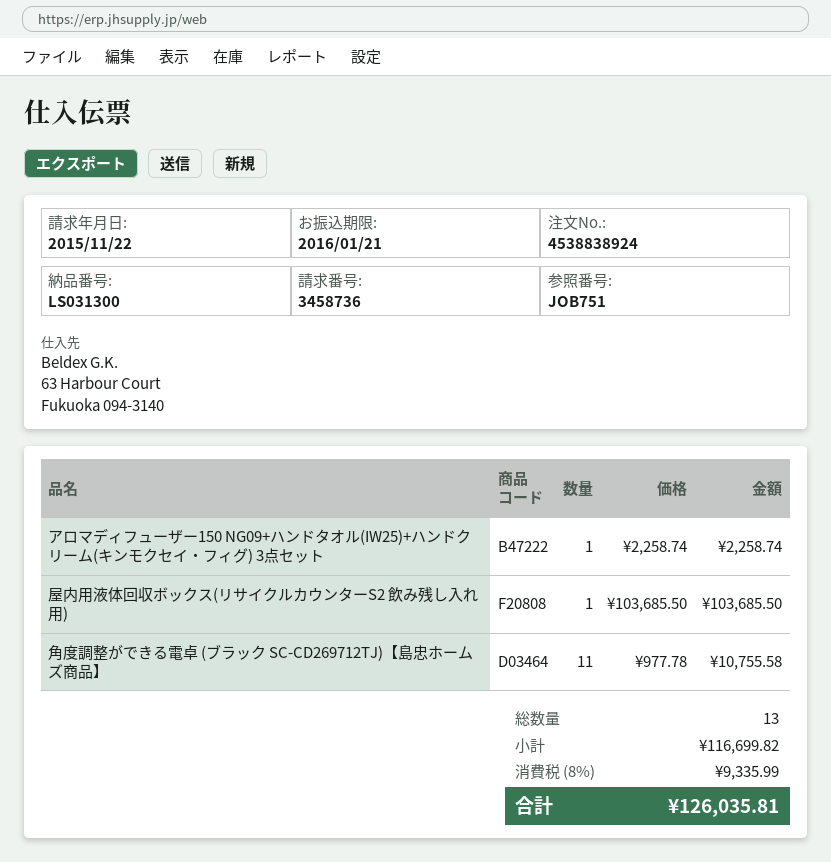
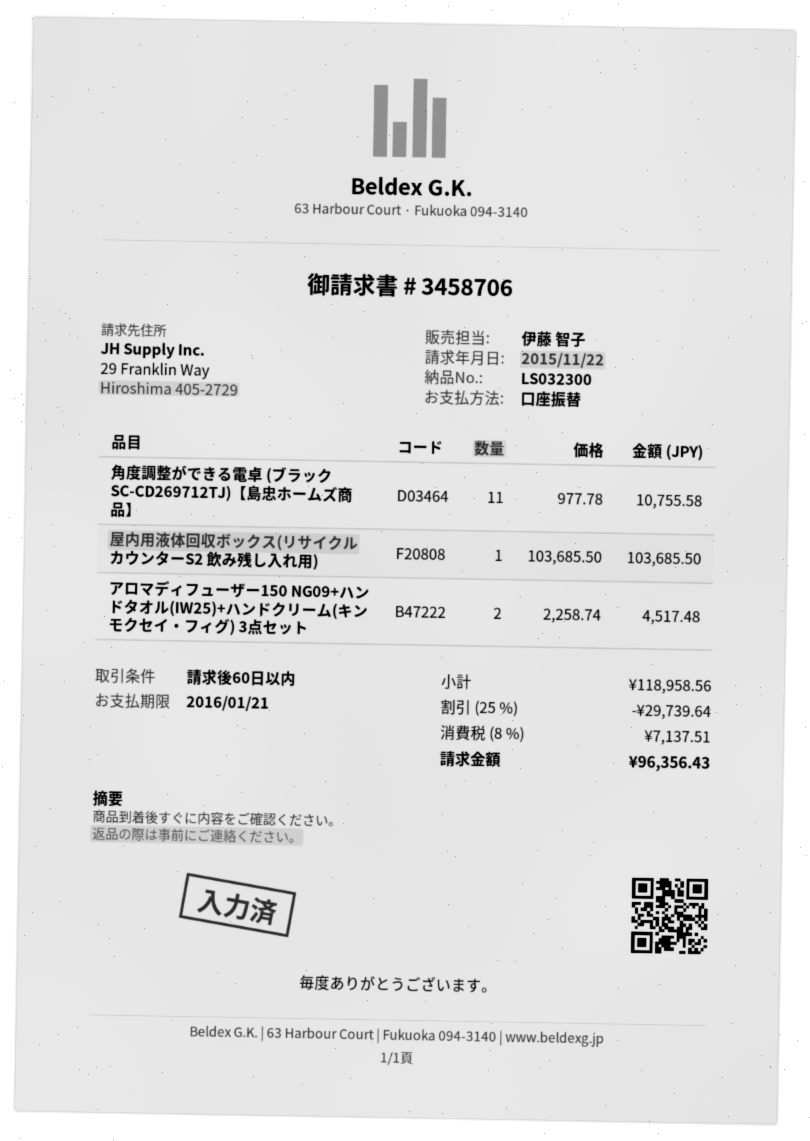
delivery note number: LS031300 -> LS032300
invoice number: 3458736 -> 3458706
アロマディフューザー150 NG09+ハンドタオル(IW25)+ハンドクリーム(キンモクセイ・フィグ) 3点セット: 1 x 2258.74 = 2258.74 -> 2 x 2258.74 = 4517.48
subtotal: 116699.82 -> 118958.56
discount: none -> 25% = 29739.64
tax: 8% = 9335.99 -> 8% = 7137.51
total: 126035.81 -> 96356.43

